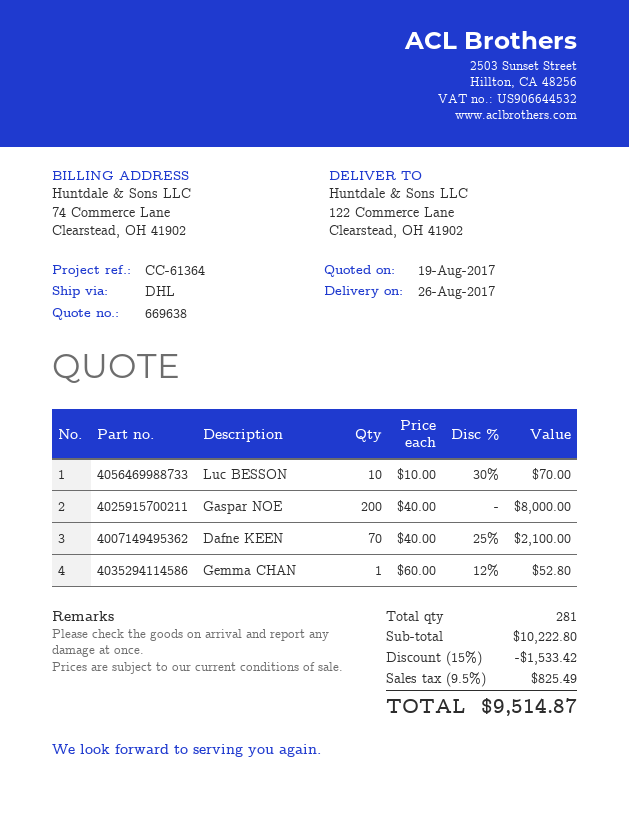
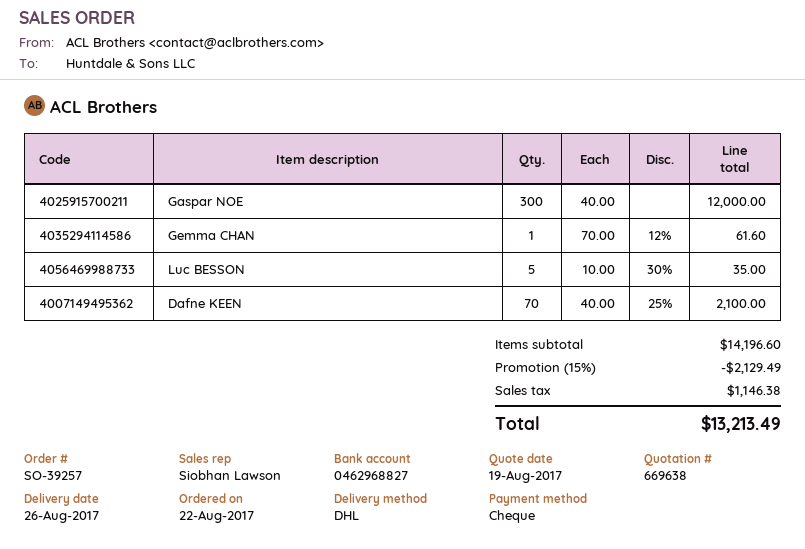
Luc BESSON: 10 x 10.00 - 30% = 70.00 -> 5 x 10.00 - 30% = 35.00
Gaspar NOE: 200 x 40.00 = 8000.00 -> 300 x 40.00 = 12000.00
Gemma CHAN: 1 x 60.00 - 12% = 52.80 -> 1 x 70.00 - 12% = 61.60
subtotal: 10222.80 -> 14196.60
discount: 15% = 1533.42 -> 15% = 2129.49
tax: 825.49 -> 1146.38
total: 9514.87 -> 13213.49

